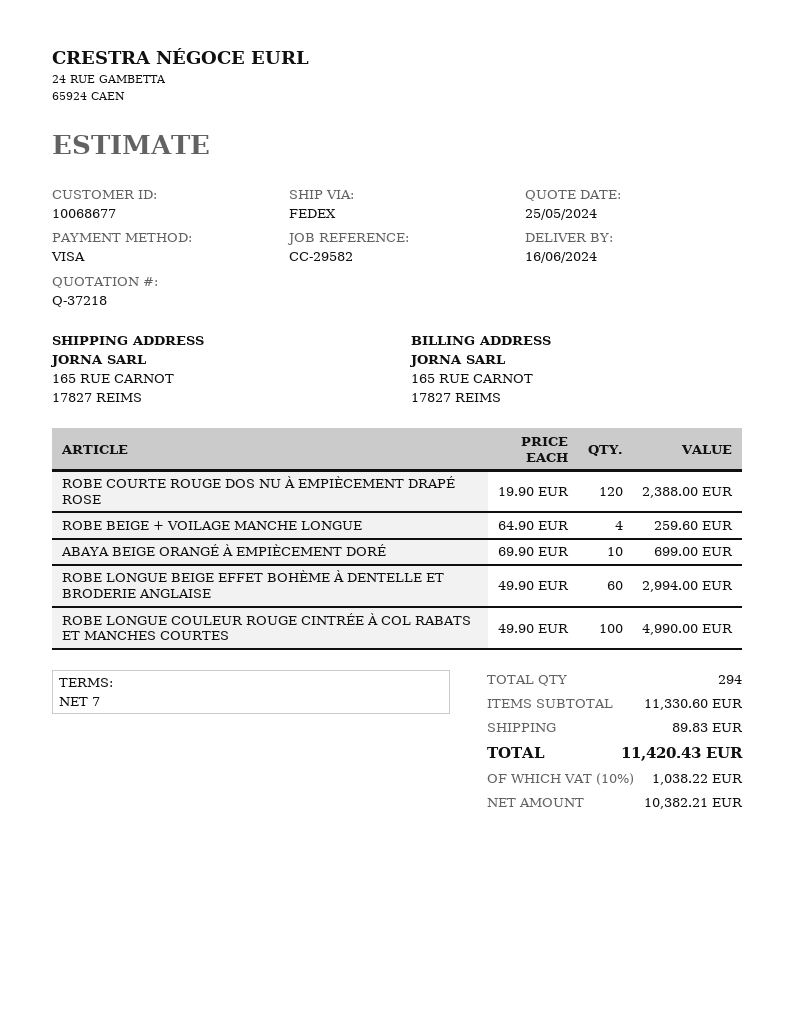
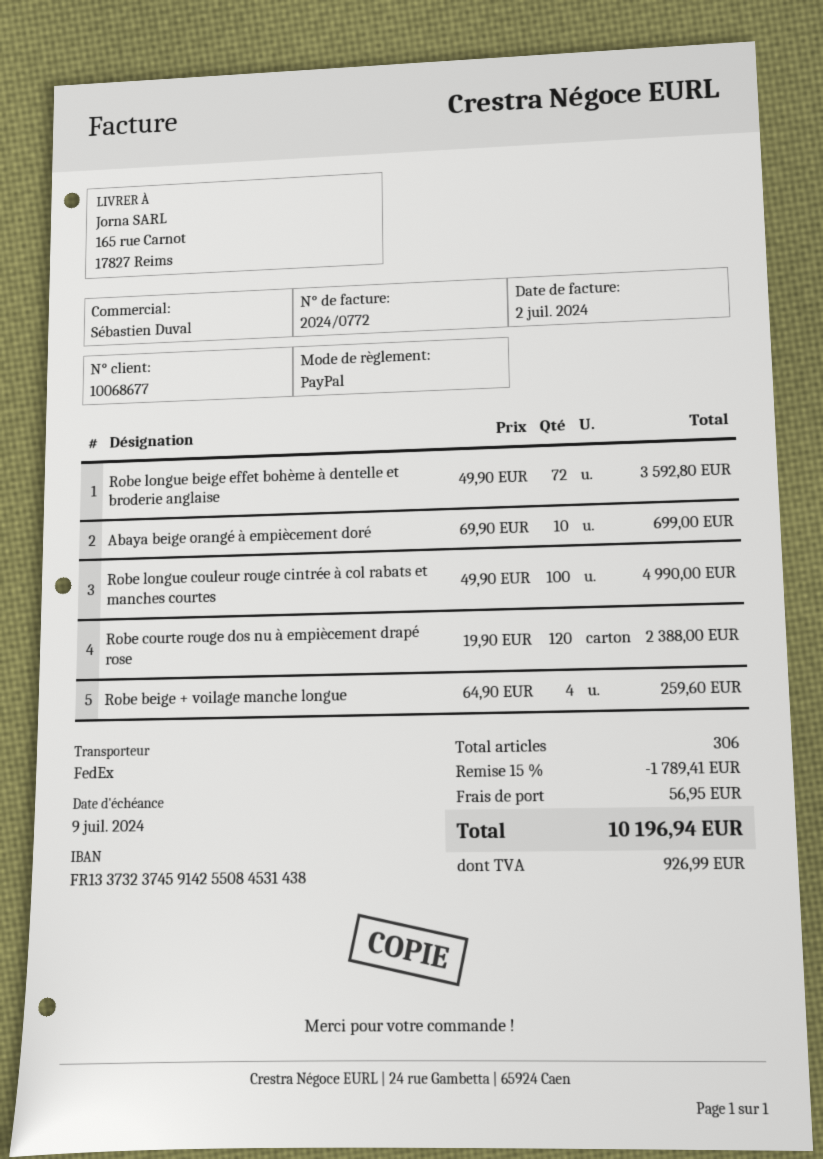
payment method: Visa -> PayPal
ROBE LONGUE BEIGE EFFET BOHÈME À DENTELLE ET BRODERIE ANGLAISE: 60 x 49.90 = 2994.00 -> 72 x 49.90 = 3592.80
total quantity: 294 -> 306
discount: none -> 15% = 1789.41
shipping: 89.83 -> 56.95
tax: 1038.22 -> 926.99
total: 11420.43 -> 10196.94

